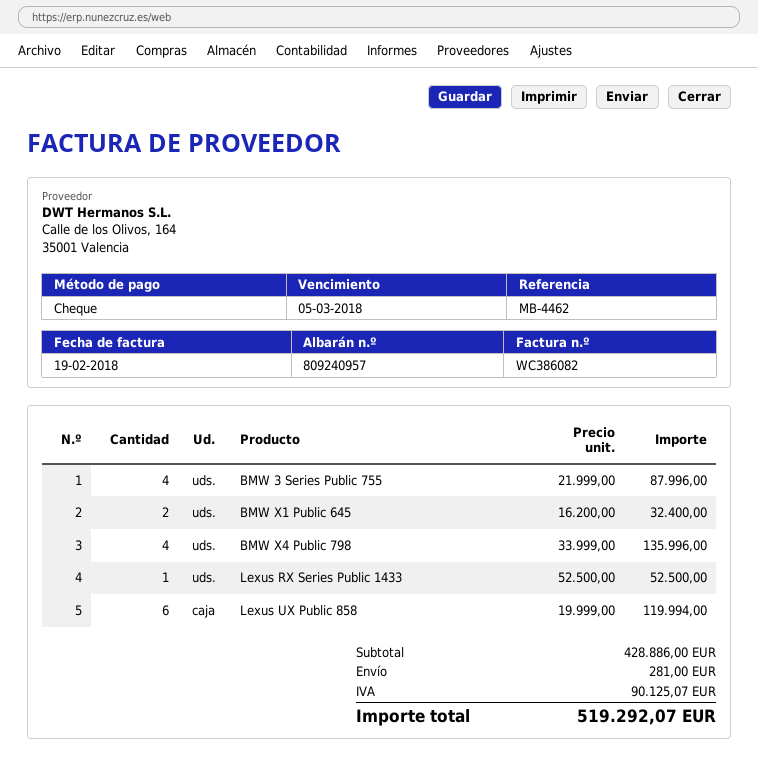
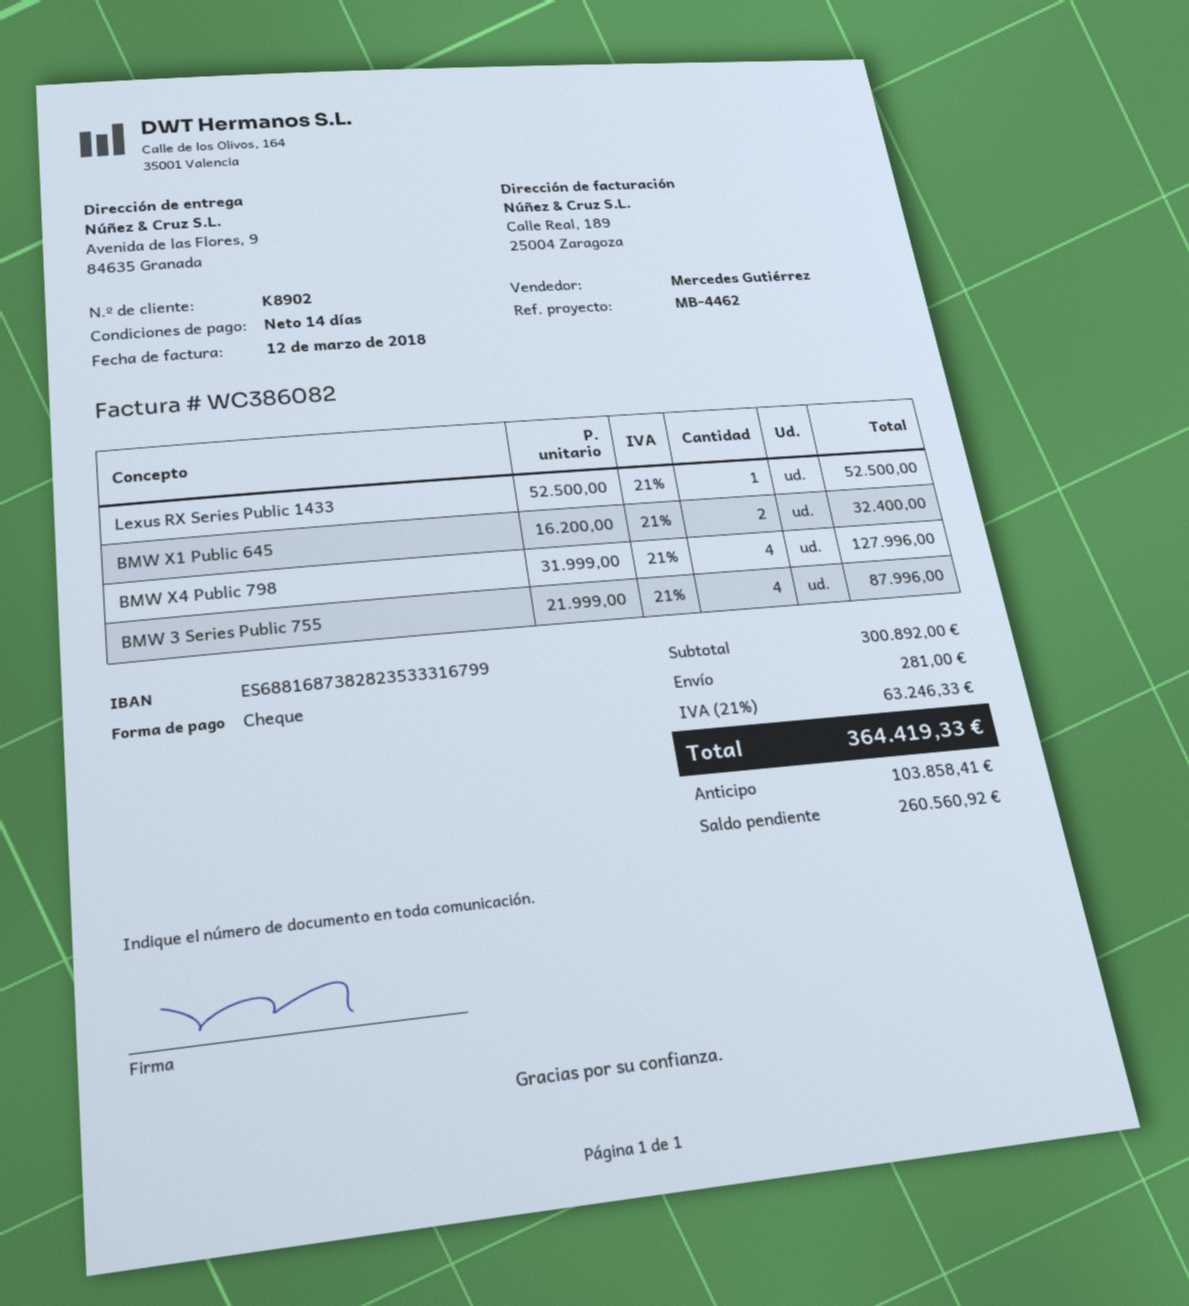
invoice date: 2018-02-19 -> 2018-03-12
BMW X4 Public 798: 4 x 33999.00 = 135996.00 -> 4 x 31999.00 = 127996.00
Lexus UX Public 858: 6 x 19999.00 = 119994.00 -> none
subtotal: 428886.00 -> 300892.00
tax: 90125.07 -> 63246.33
total: 519292.07 -> 364419.33

